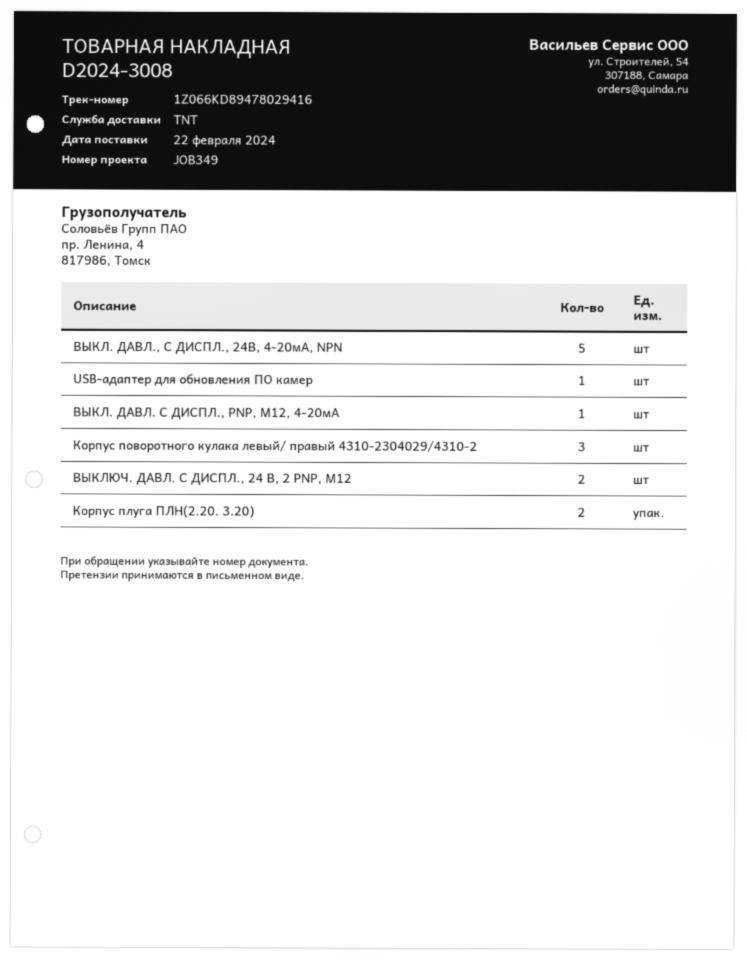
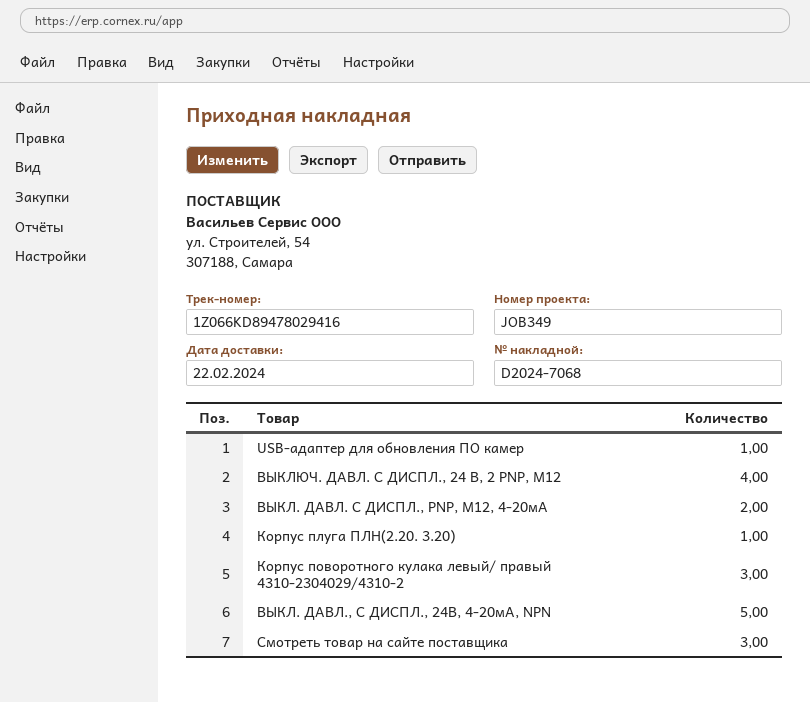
delivery note number: D2024-3008 -> D2024-7068
ВЫКЛ. ДАВЛ. С ДИСПЛ., PNP, M12, 4-20мА: 1 -> 2
ВЫКЛЮЧ. ДАВЛ. С ДИСПЛ., 24 В, 2 PNP, M12: 2 -> 4
Корпус плуга ПЛН(2.20. 3.20): 2 -> 1
Смотреть товар на сайте поставщика: none -> 3

